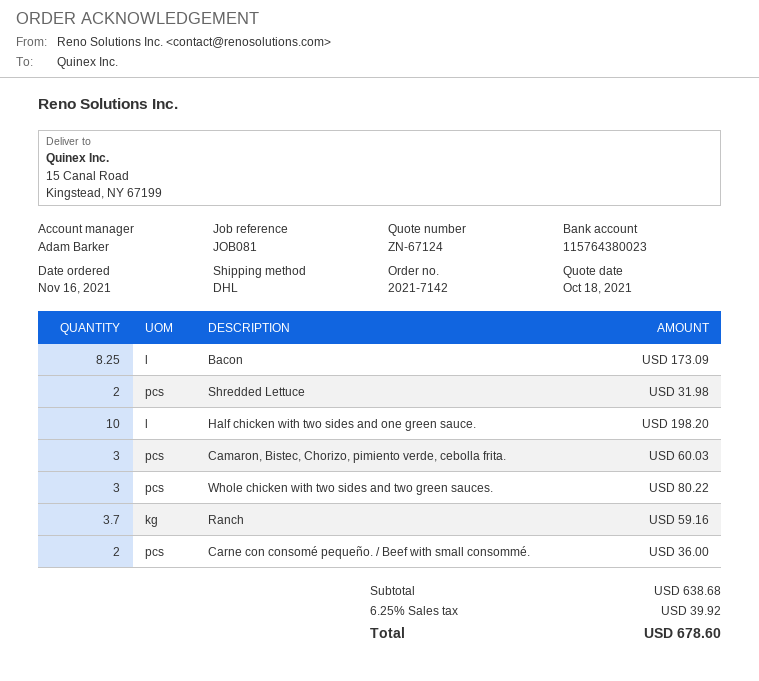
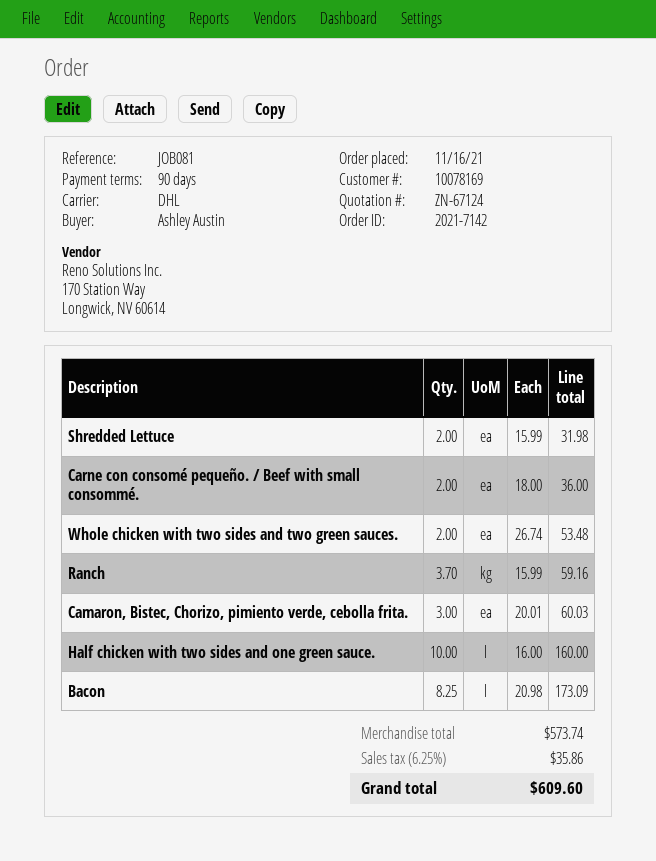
Half chicken with two sides and one green sauce.: 10 for 198.20 -> 10 for 160.00
Whole chicken with two sides and two green sauces.: 3 for 80.22 -> 2 for 53.48
subtotal: 638.68 -> 573.74
tax: 6.25% = 39.92 -> 6.25% = 35.86
total: 678.60 -> 609.60

